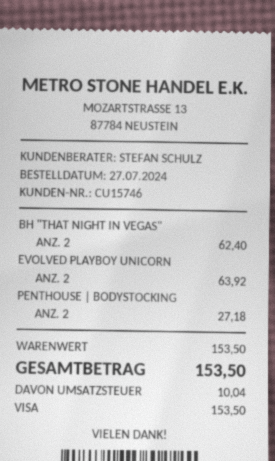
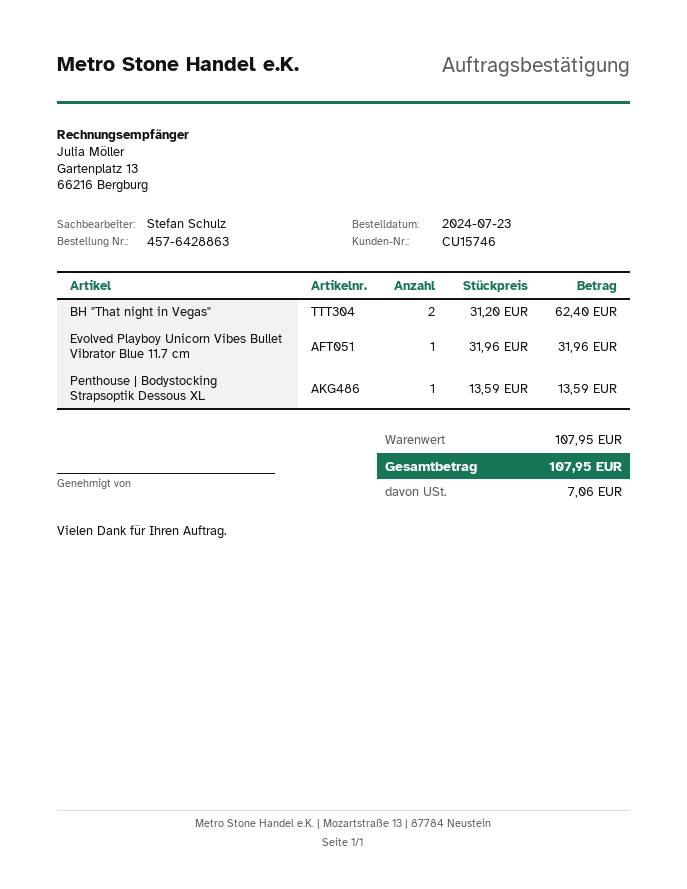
order date: 2024-07-27 -> 2024-07-23
EVOLVED PLAYBOY UNICORN: 2 for 63.92 -> 1 for 31.96
PENTHOUSE | BODYSTOCKING: 2 for 27.18 -> 1 for 13.59
subtotal: 153.50 -> 107.95
tax: 10.04 -> 7.06
total: 153.50 -> 107.95

